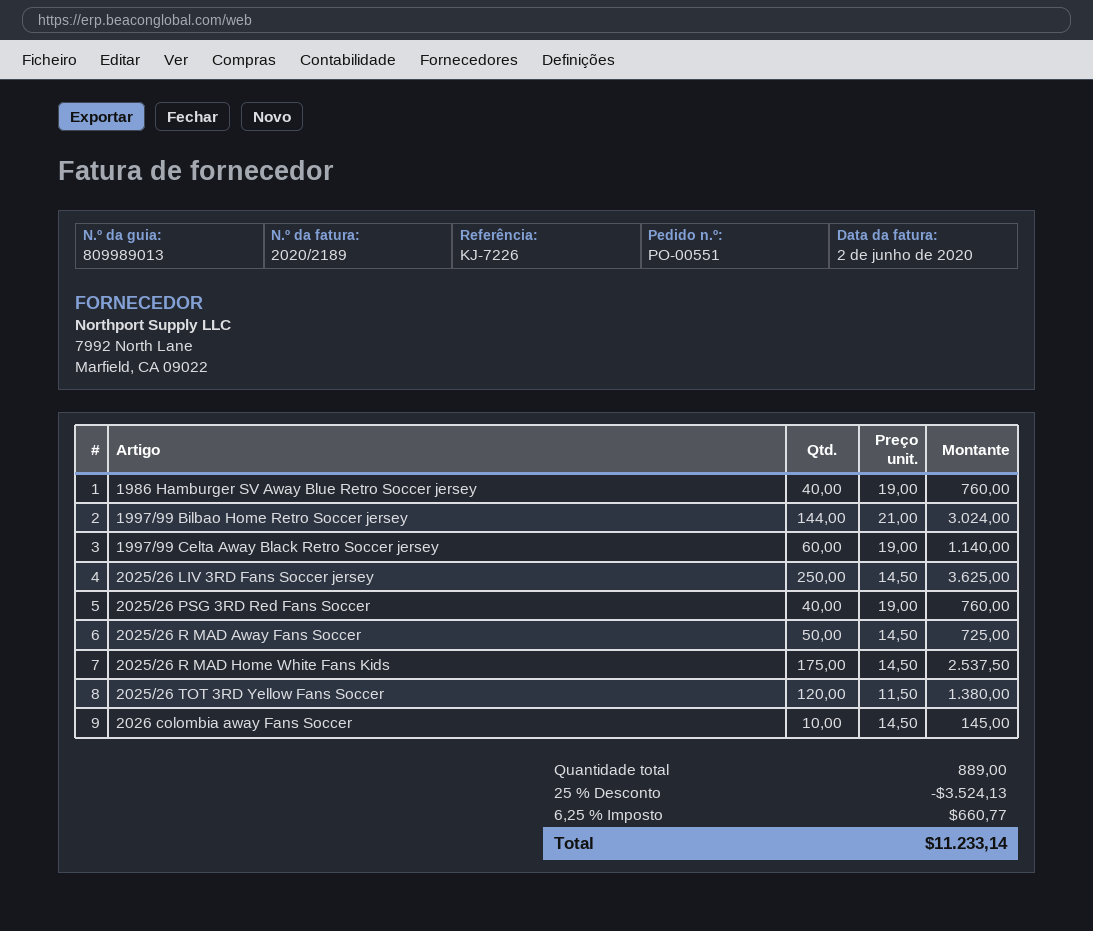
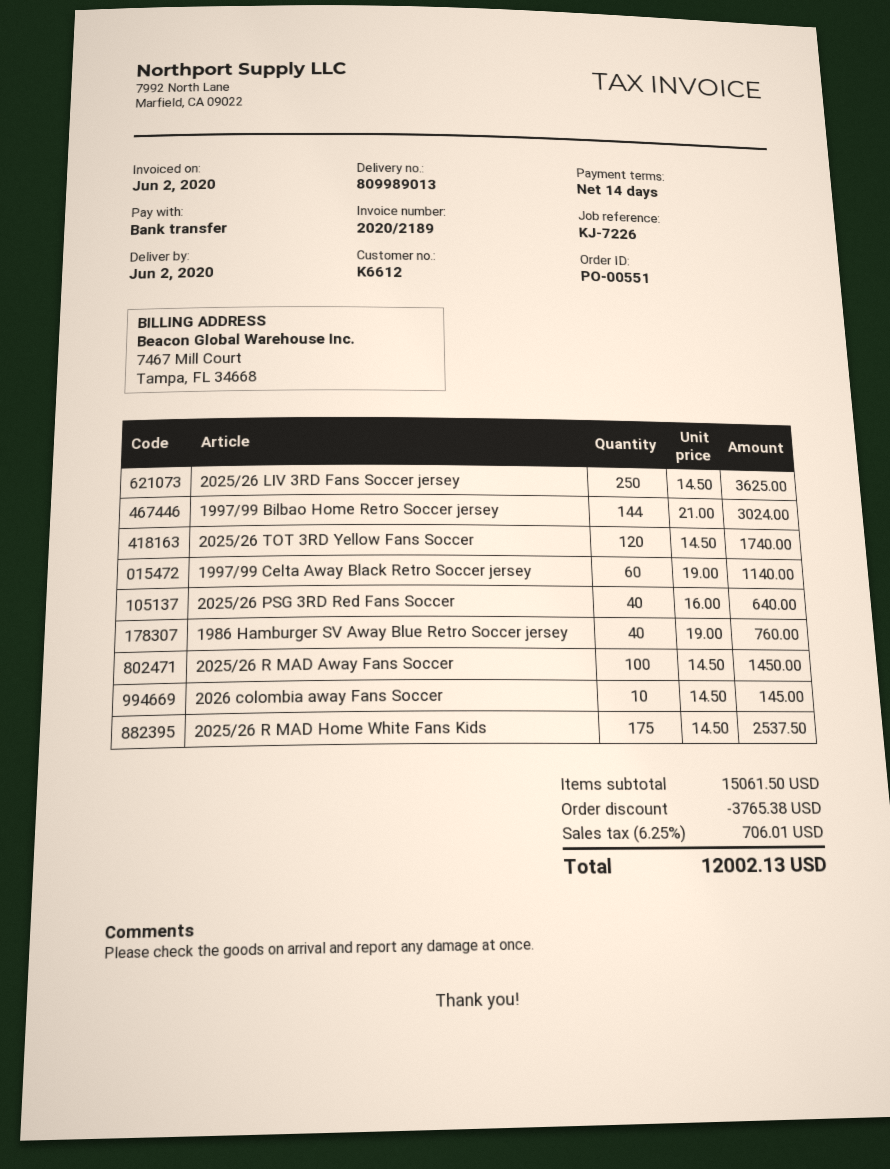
2025/26 PSG 3RD Red Fans Soccer: 40 x 19.00 = 760.00 -> 40 x 16.00 = 640.00
2025/26 R MAD Away Fans Soccer: 50 x 14.50 = 725.00 -> 100 x 14.50 = 1450.00
2025/26 TOT 3RD Yellow Fans Soccer: 120 x 11.50 = 1380.00 -> 120 x 14.50 = 1740.00
discount: 3524.13 -> 3765.38
tax: 6.25% = 660.77 -> 6.25% = 706.01
total: 11233.14 -> 12002.13

